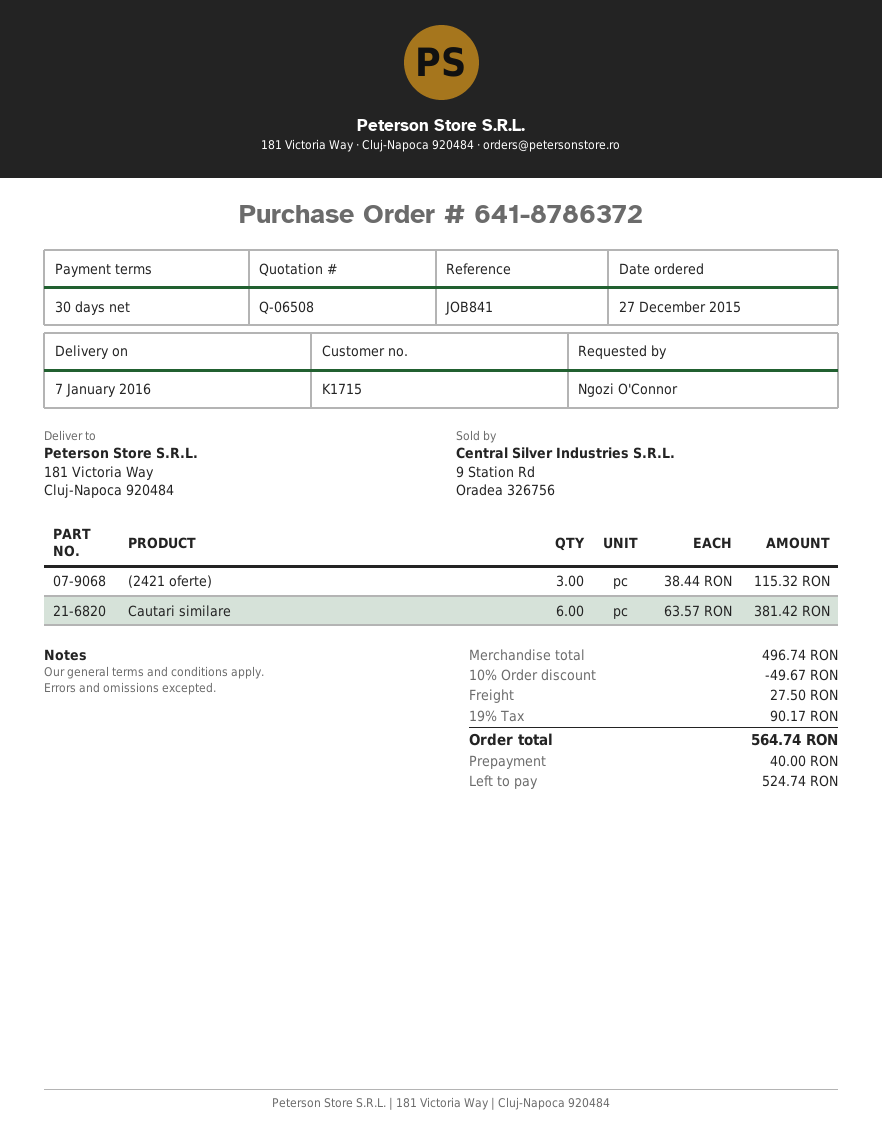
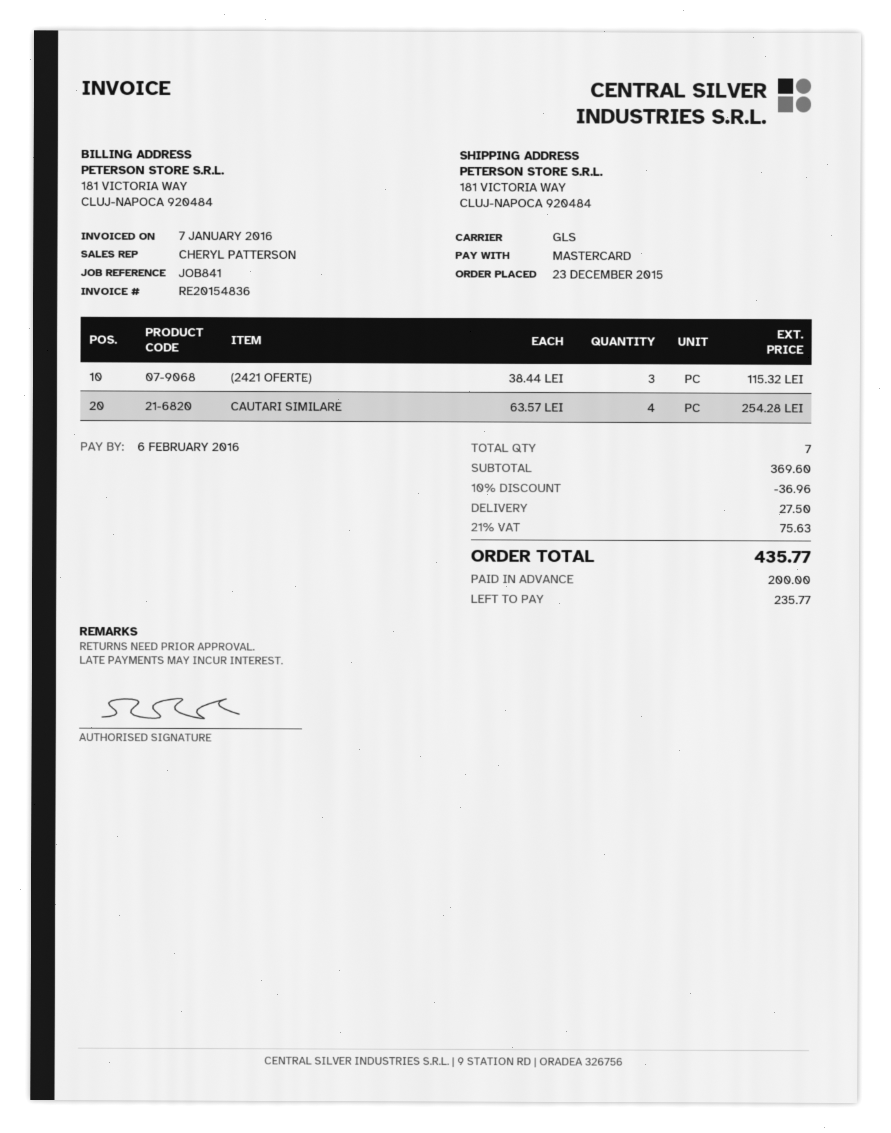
order date: 2015-12-27 -> 2015-12-23
Cautari similare: 6 x 63.57 = 381.42 -> 4 x 63.57 = 254.28
subtotal: 496.74 -> 369.60
discount: 10% = 49.67 -> 10% = 36.96
tax: 19% = 90.17 -> 21% = 75.63
total: 564.74 -> 435.77
deposit: 40.00 -> 200.00
balance: 524.74 -> 235.77

